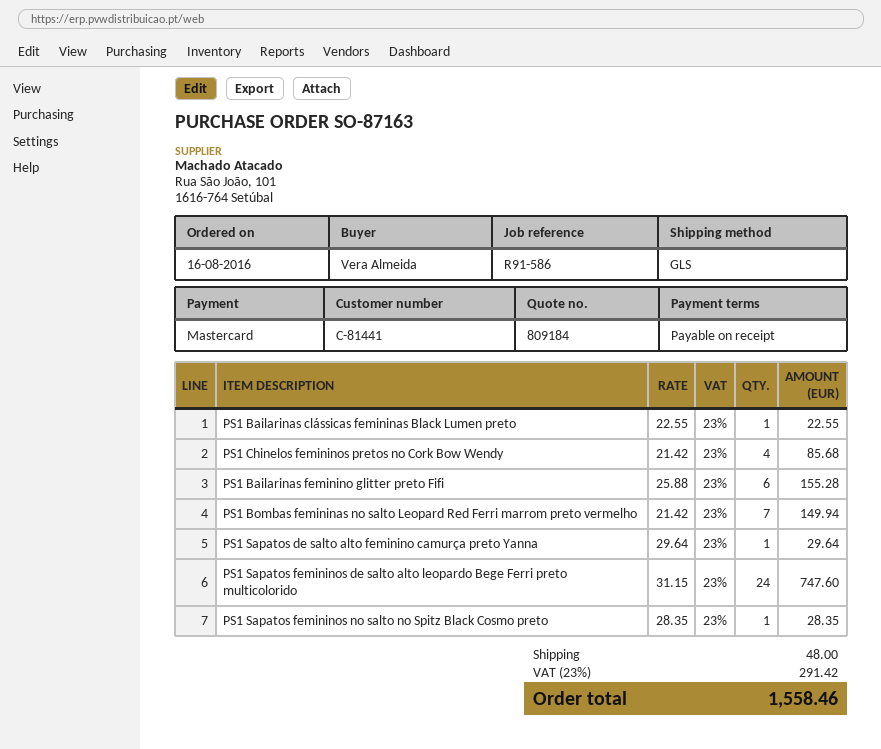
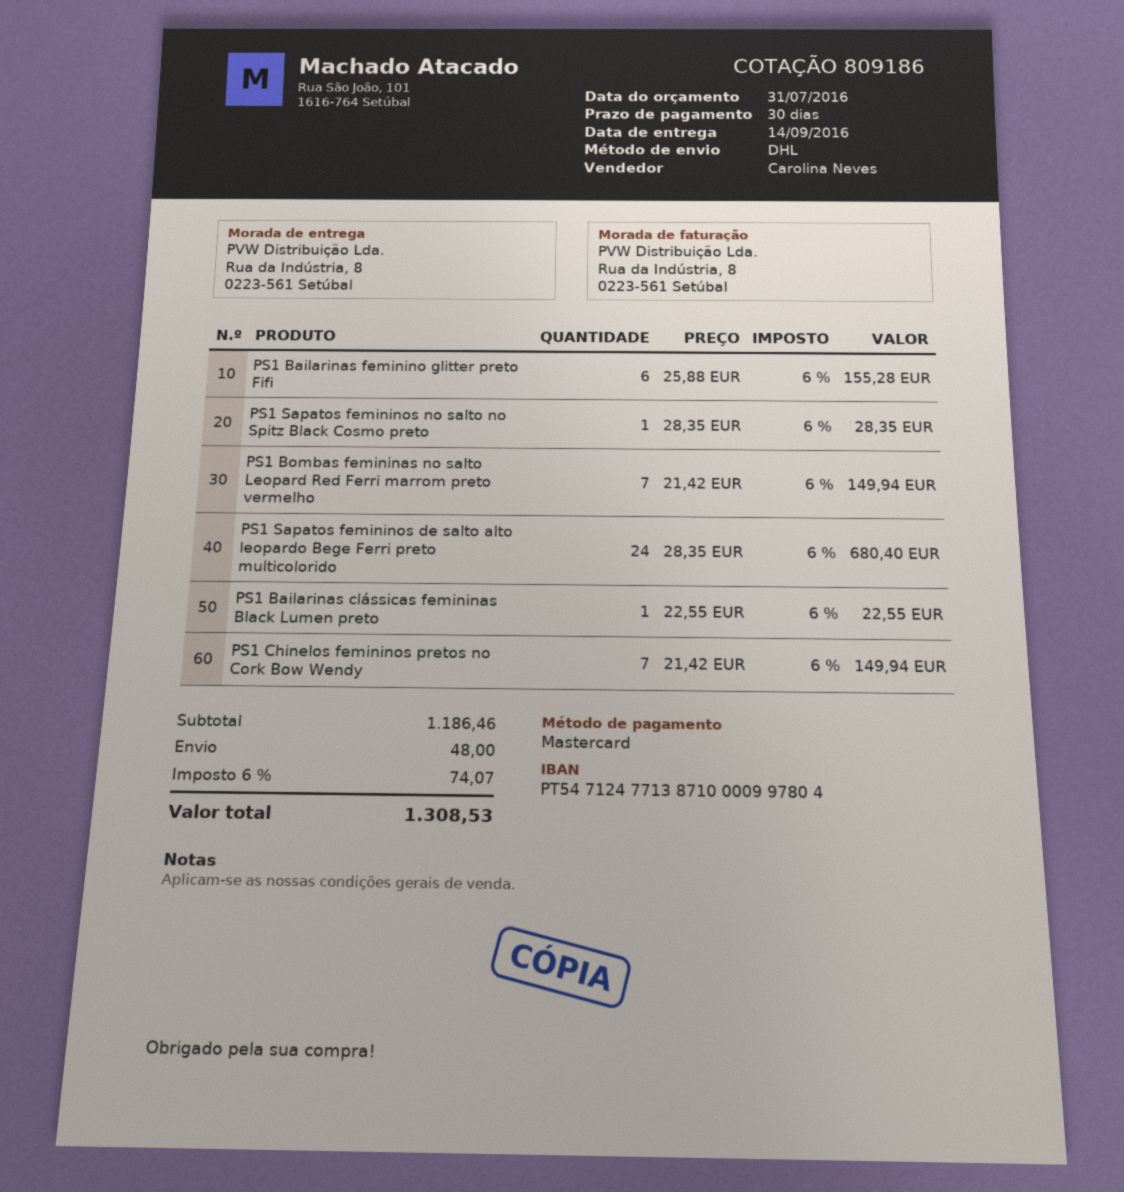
quote number: 809184 -> 809186
payment terms: on receipt -> 30 days
shipping method: GLS -> DHL
PS1 Chinelos femininos pretos no Cork Bow Wendy: 4 x 21.42 = 85.68 -> 7 x 21.42 = 149.94
PS1 Sapatos de salto alto feminino camurça preto Yanna: 1 x 29.64 = 29.64 -> none
PS1 Sapatos femininos de salto alto leopardo Bege Ferri preto multicolorido: 24 x 31.15 = 747.60 -> 24 x 28.35 = 680.40
tax: 23% = 291.42 -> 6% = 74.07
total: 1558.46 -> 1308.53

